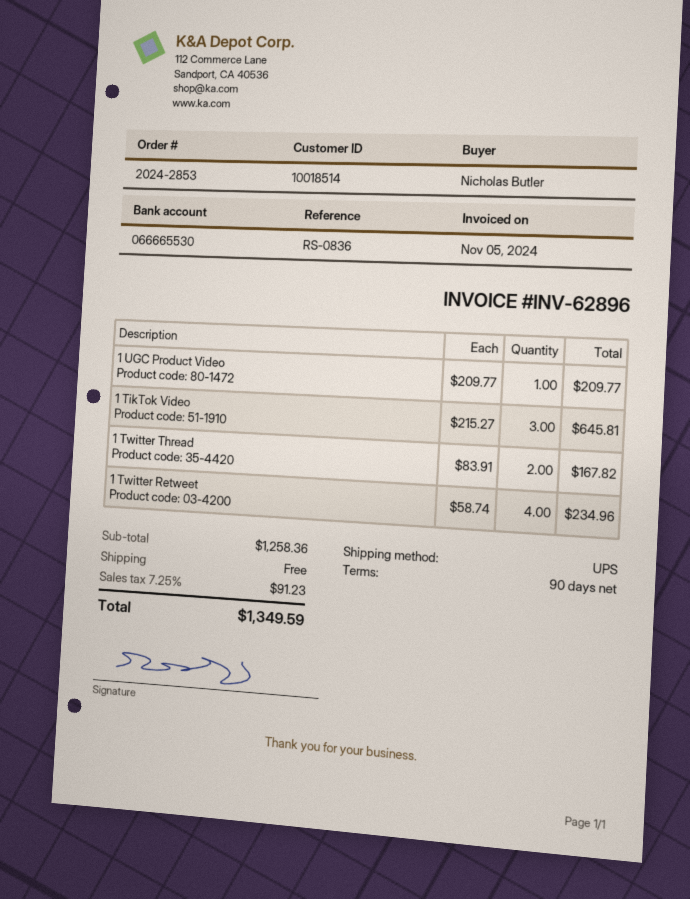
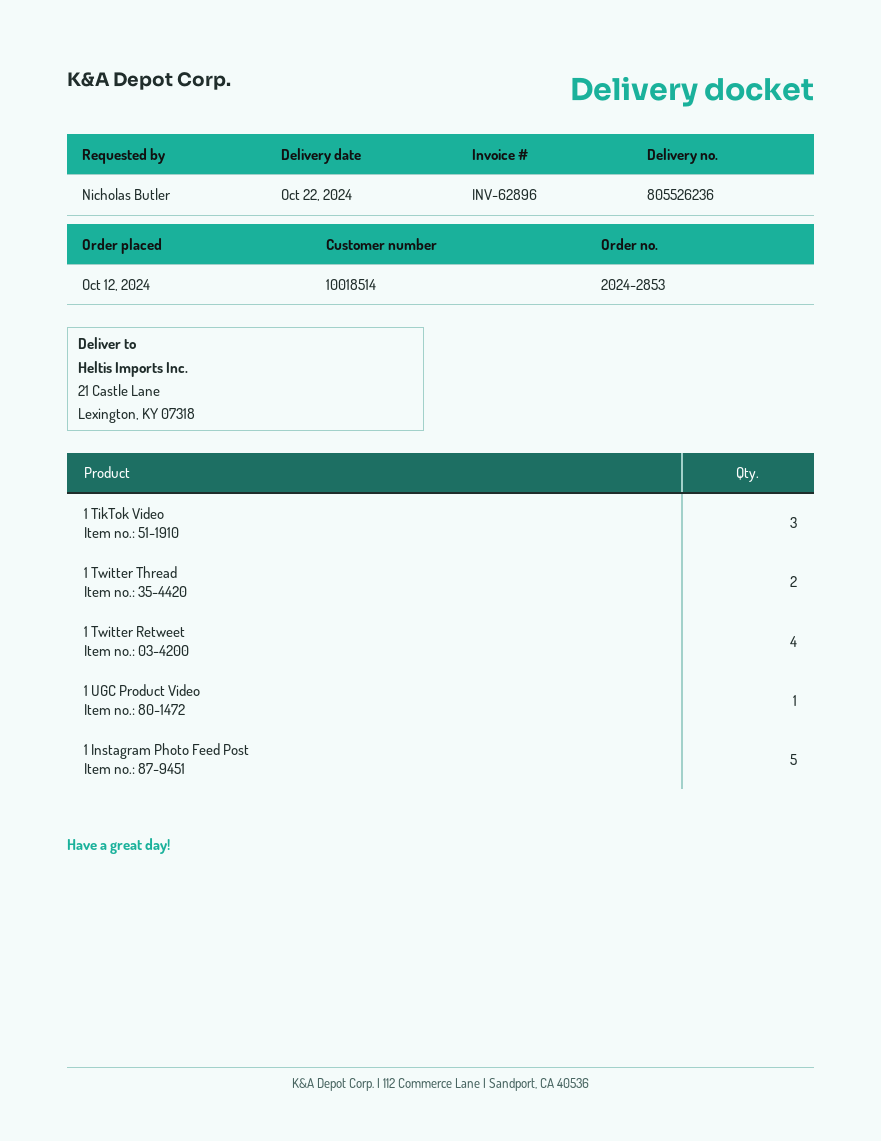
1 Instagram Photo Feed Post: none -> 5

